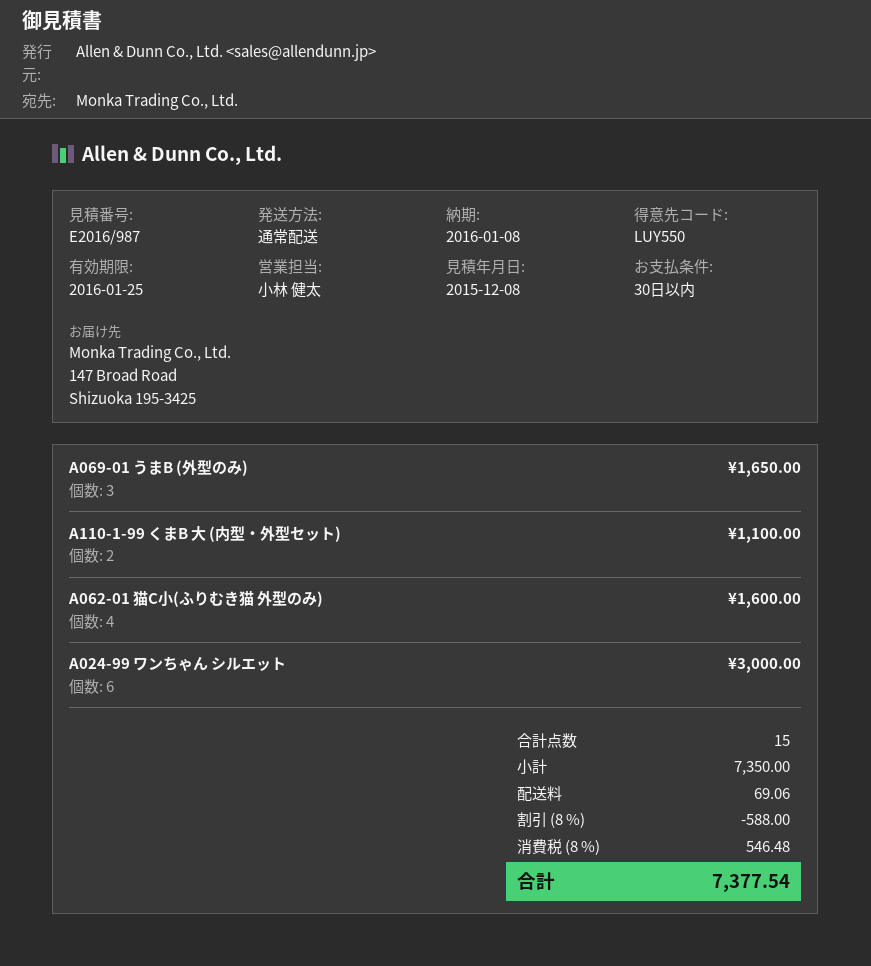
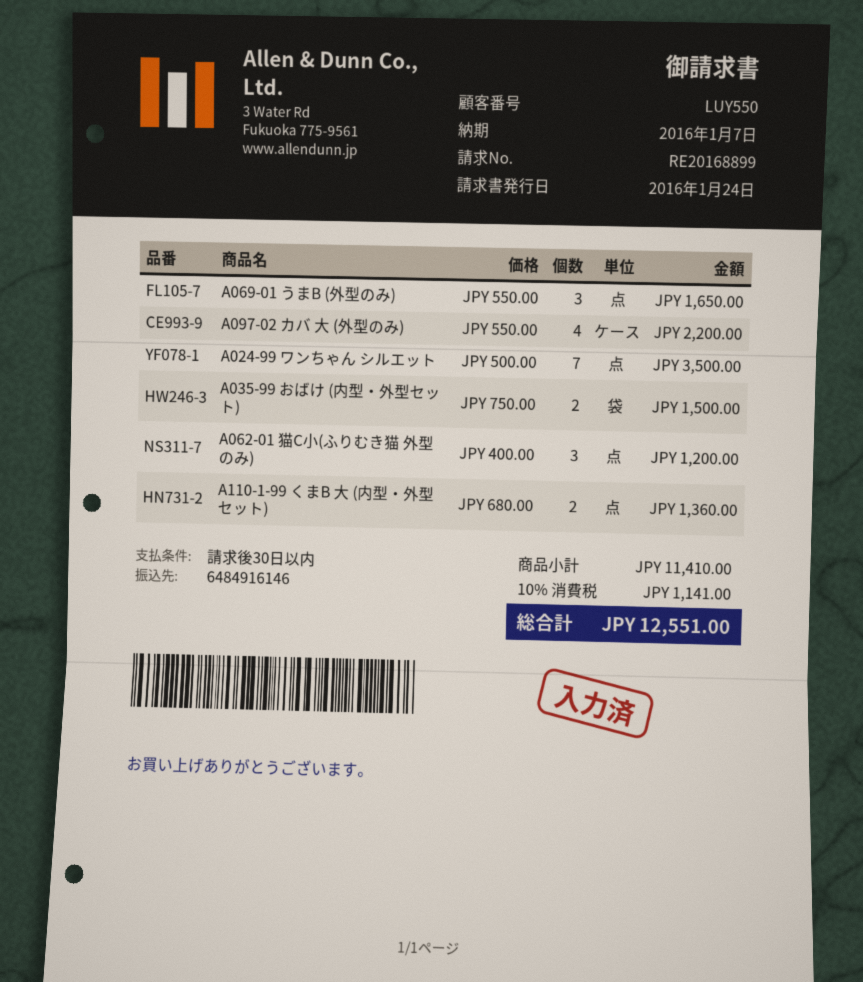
delivery date: 2016-01-08 -> 2016-01-07
A110-1-99 くまB 大 (内型・外型セット): 2 for 1100.00 -> 2 for 1360.00
A062-01 猫C小(ふりむき猫 外型のみ): 4 for 1600.00 -> 3 for 1200.00
A024-99 ワンちゃん シルエット: 6 for 3000.00 -> 7 for 3500.00
A097-02 カバ 大 (外型のみ): none -> 4 for 2200.00
A035-99 おばけ (内型・外型セット): none -> 2 for 1500.00
subtotal: 7350.00 -> 11410.00
discount: 8% = 588.00 -> none
shipping: 69.06 -> none
tax: 8% = 546.48 -> 10% = 1141.00
total: 7377.54 -> 12551.00

